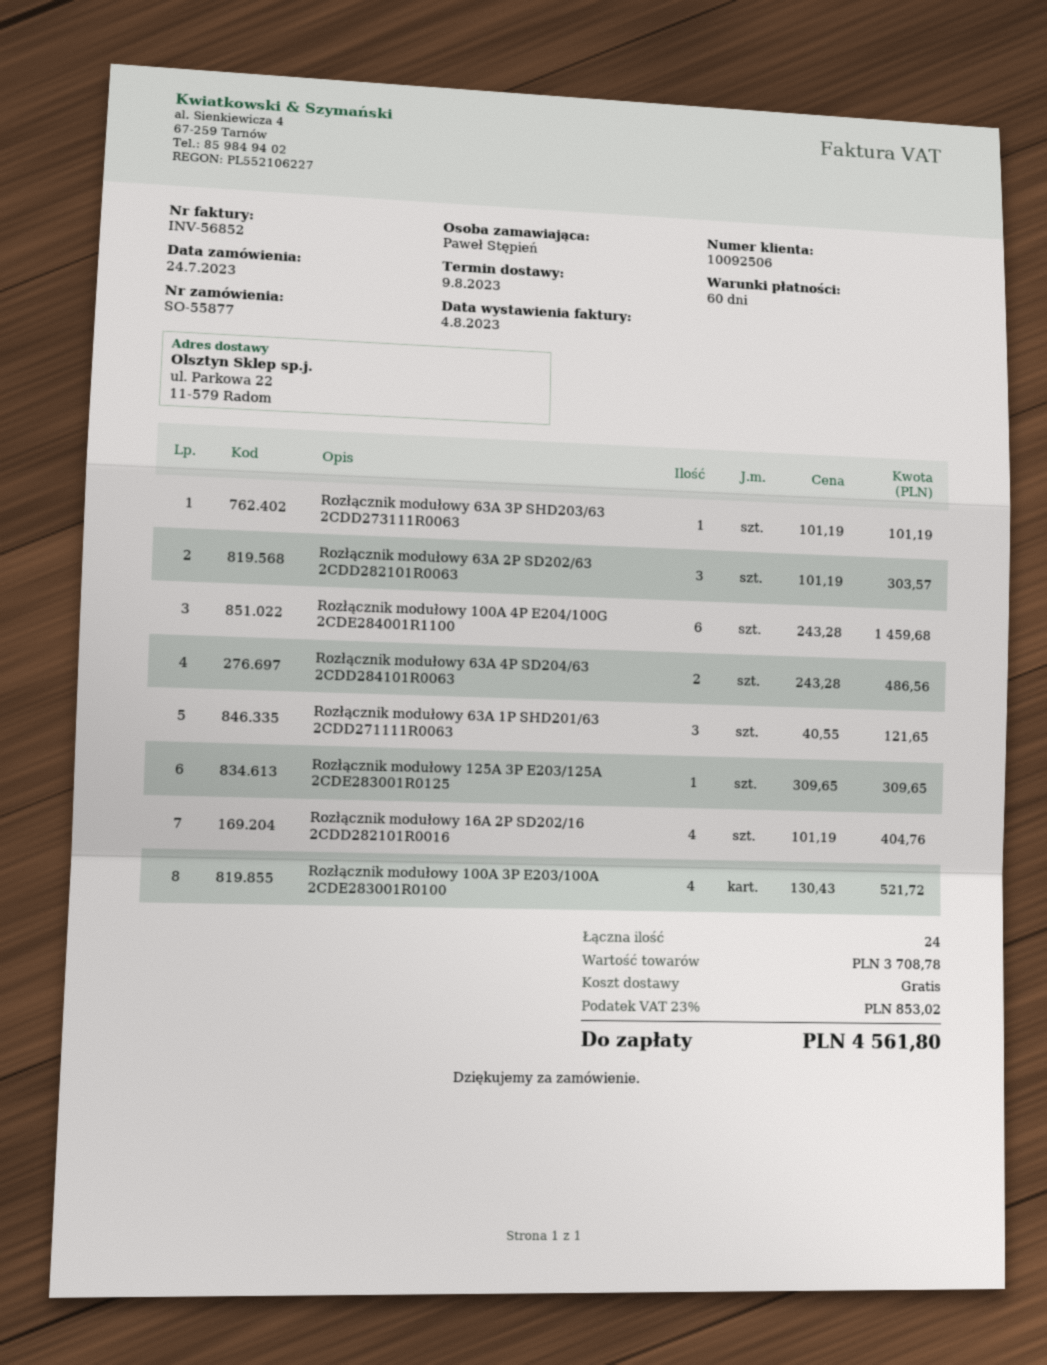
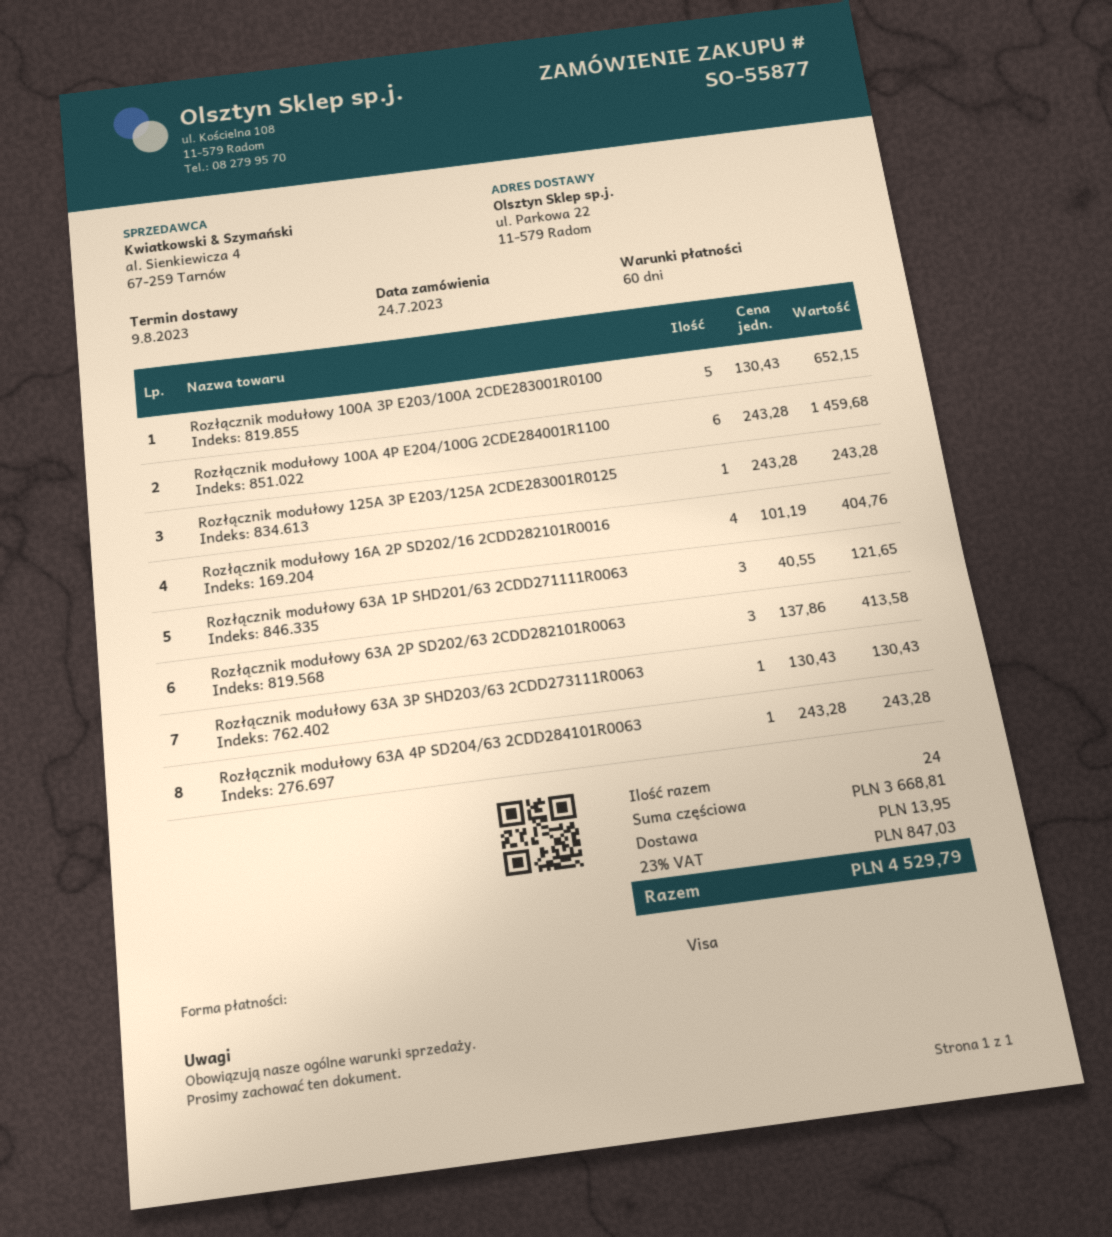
Rozłącznik modułowy 63A 3P SHD203/63 2CDD273111R0063: 1 x 101.19 = 101.19 -> 1 x 130.43 = 130.43
Rozłącznik modułowy 63A 2P SD202/63 2CDD282101R0063: 3 x 101.19 = 303.57 -> 3 x 137.86 = 413.58
Rozłącznik modułowy 63A 4P SD204/63 2CDD284101R0063: 2 x 243.28 = 486.56 -> 1 x 243.28 = 243.28
Rozłącznik modułowy 125A 3P E203/125A 2CDE283001R0125: 1 x 309.65 = 309.65 -> 1 x 243.28 = 243.28
Rozłącznik modułowy 100A 3P E203/100A 2CDE283001R0100: 4 x 130.43 = 521.72 -> 5 x 130.43 = 652.15
subtotal: 3708.78 -> 3668.81
shipping: 0.00 -> 13.95
tax: 23% = 853.02 -> 23% = 847.03
total: 4561.80 -> 4529.79

